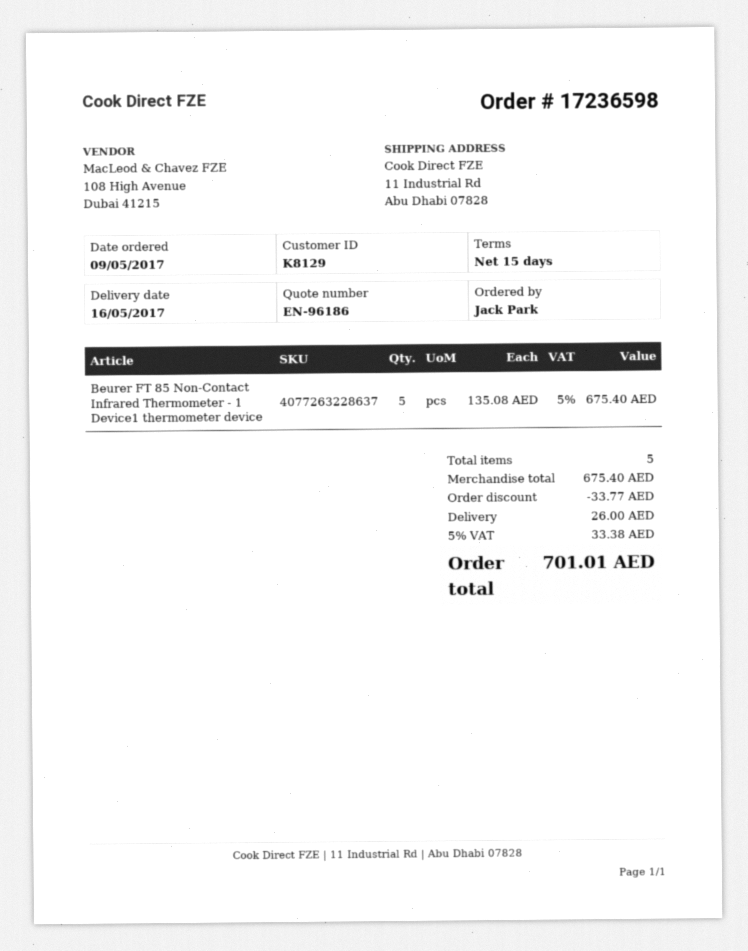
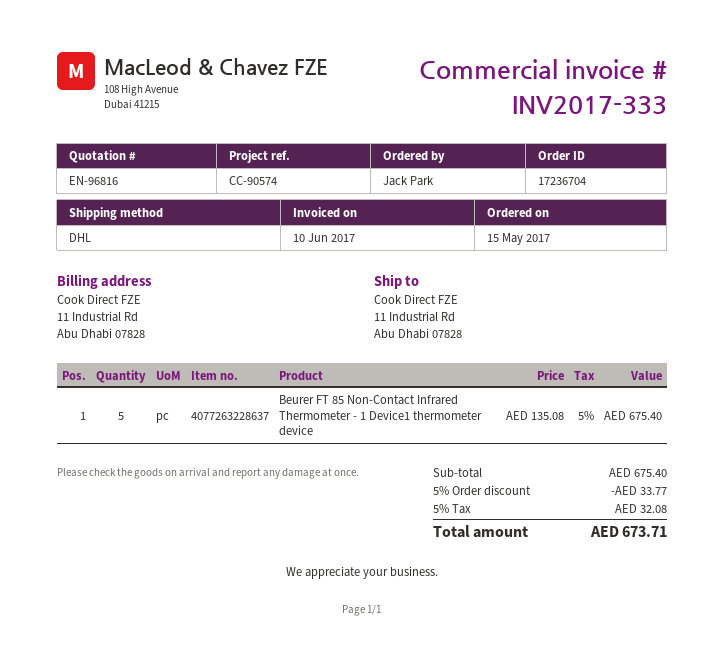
quote number: EN-96186 -> EN-96816
order number: 17236598 -> 17236704
order date: 2017-05-09 -> 2017-05-15
shipping: 26.00 -> none
tax: 5% = 33.38 -> 5% = 32.08
total: 701.01 -> 673.71

